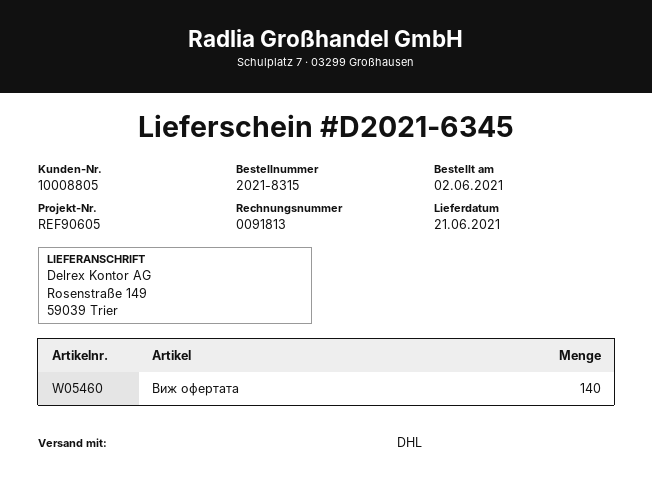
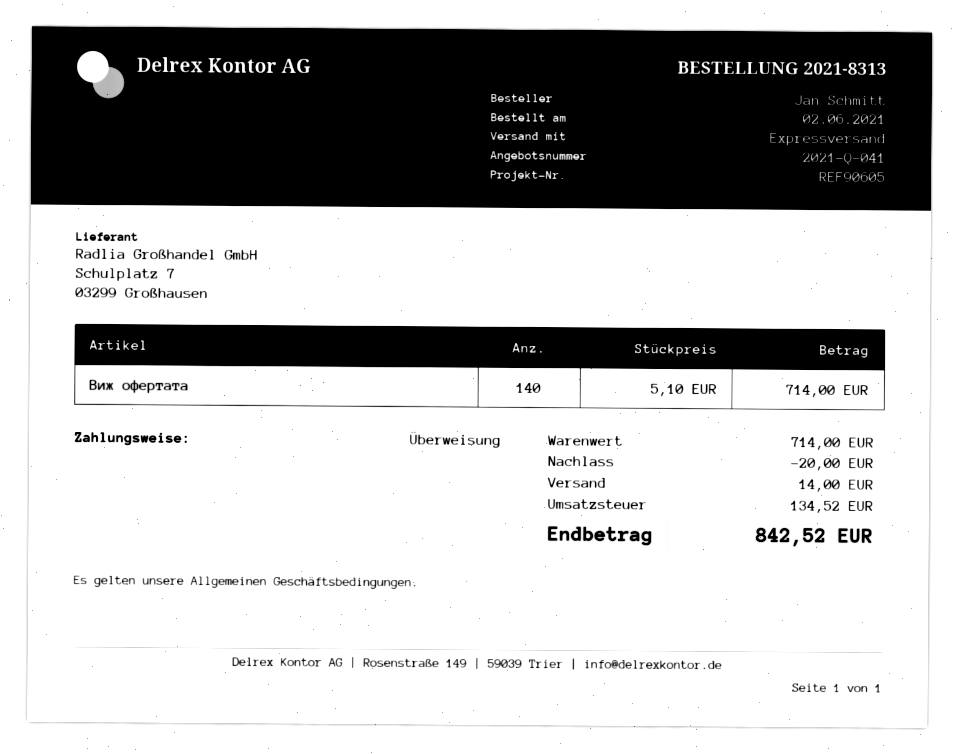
order number: 2021-8315 -> 2021-8313
shipping method: DHL -> express

